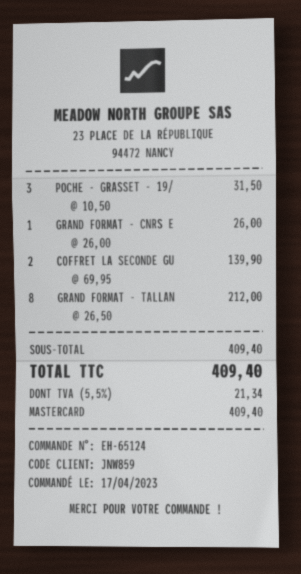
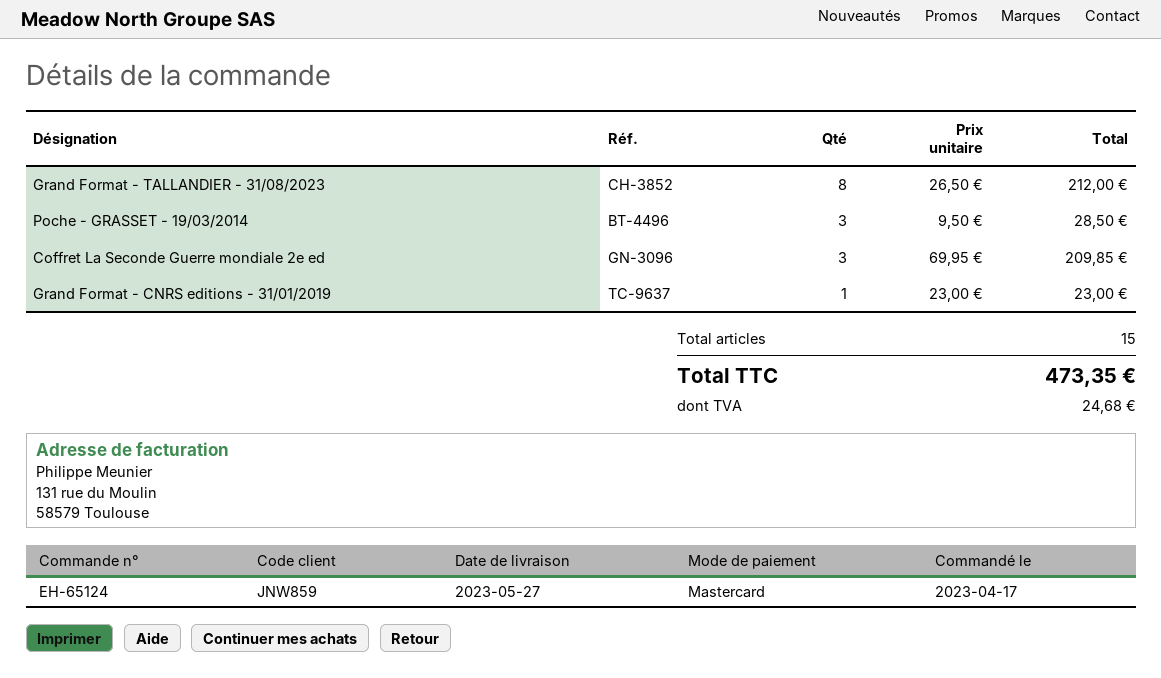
POCHE - GRASSET - 19/: 3 x 10.50 = 31.50 -> 3 x 9.50 = 28.50
GRAND FORMAT - CNRS E: 1 x 26.00 = 26.00 -> 1 x 23.00 = 23.00
COFFRET LA SECONDE GU: 2 x 69.95 = 139.90 -> 3 x 69.95 = 209.85
tax: 21.34 -> 24.68
total: 409.40 -> 473.35

